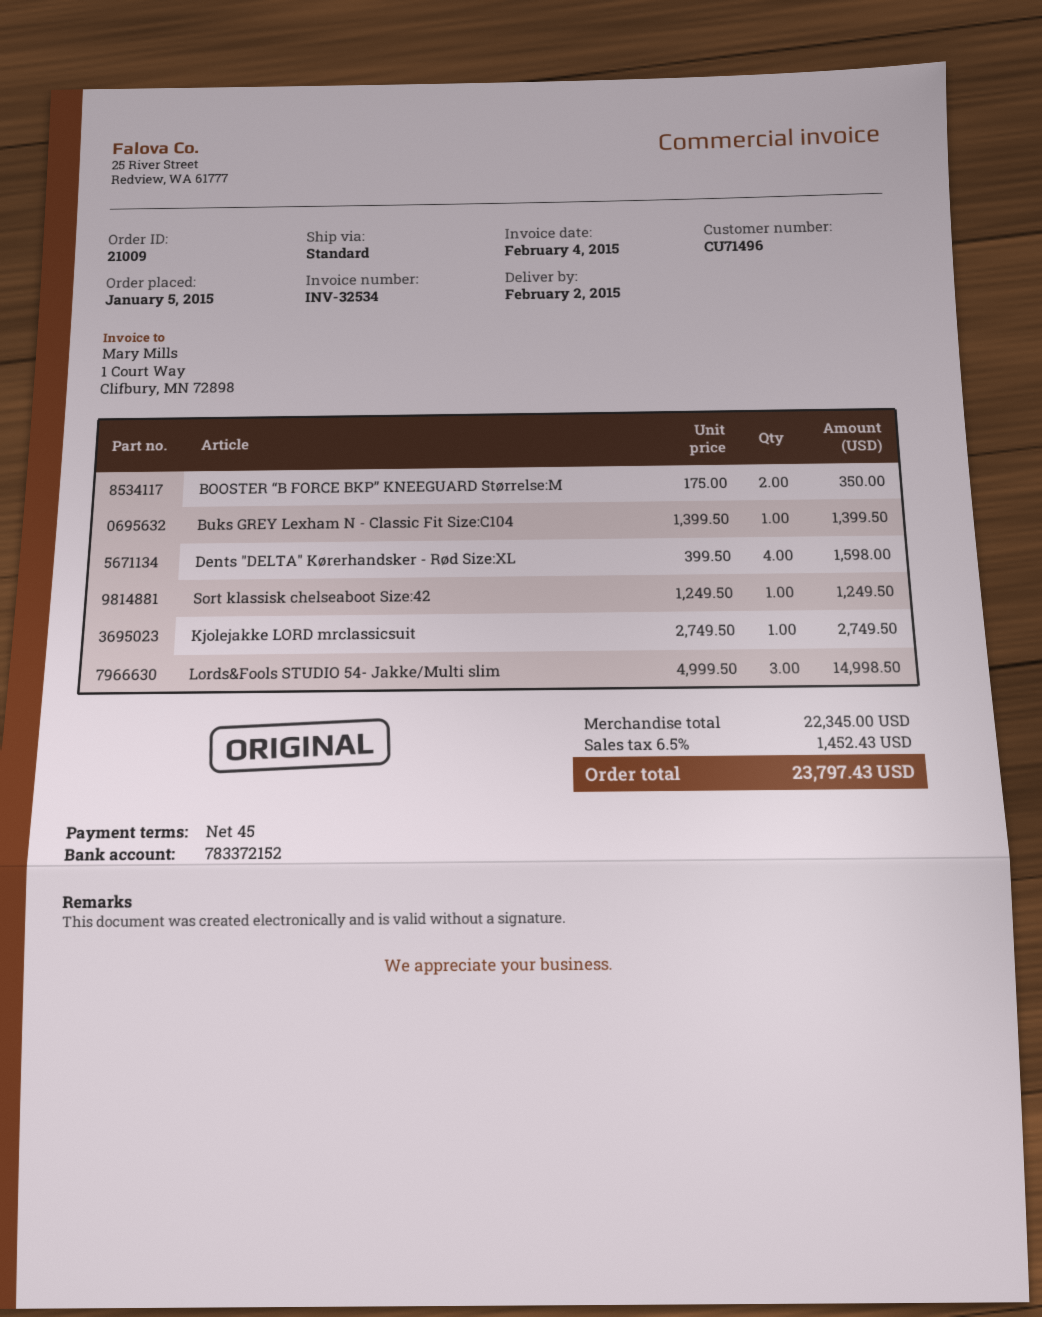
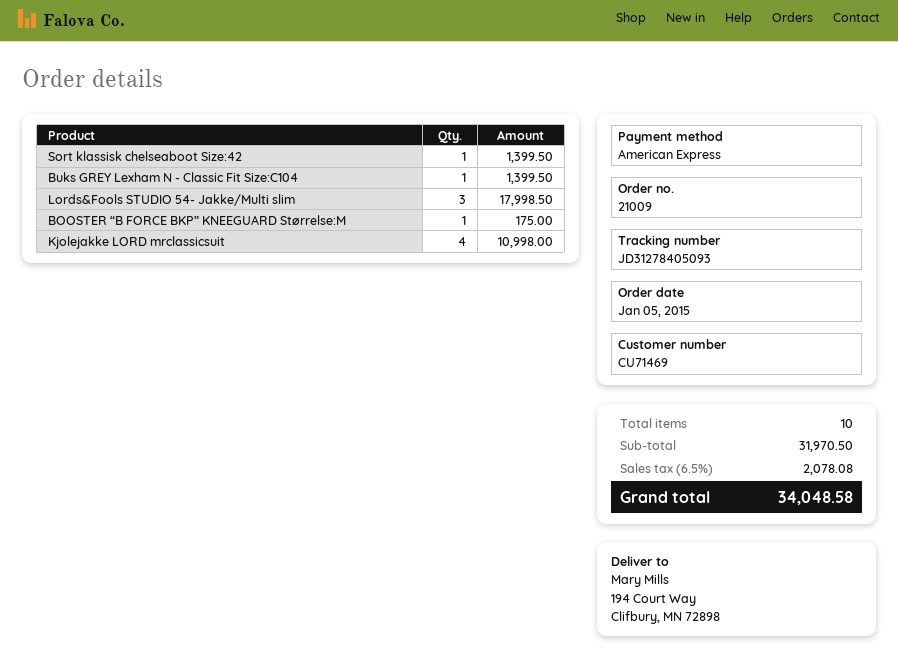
customer number: CU71496 -> CU71469
BOOSTER “B FORCE BKP” KNEEGUARD Størrelse:M: 2 for 350.00 -> 1 for 175.00
Dents "DELTA" Kørerhandsker - Rød Size:XL: 4 for 1598.00 -> none
Sort klassisk chelseaboot Size:42: 1 for 1249.50 -> 1 for 1399.50
Kjolejakke LORD mrclassicsuit: 1 for 2749.50 -> 4 for 10998.00
Lords&Fools STUDIO 54- Jakke/Multi slim: 3 for 14998.50 -> 3 for 17998.50
subtotal: 22345.00 -> 31970.50
tax: 6.5% = 1452.43 -> 6.5% = 2078.08
total: 23797.43 -> 34048.58

